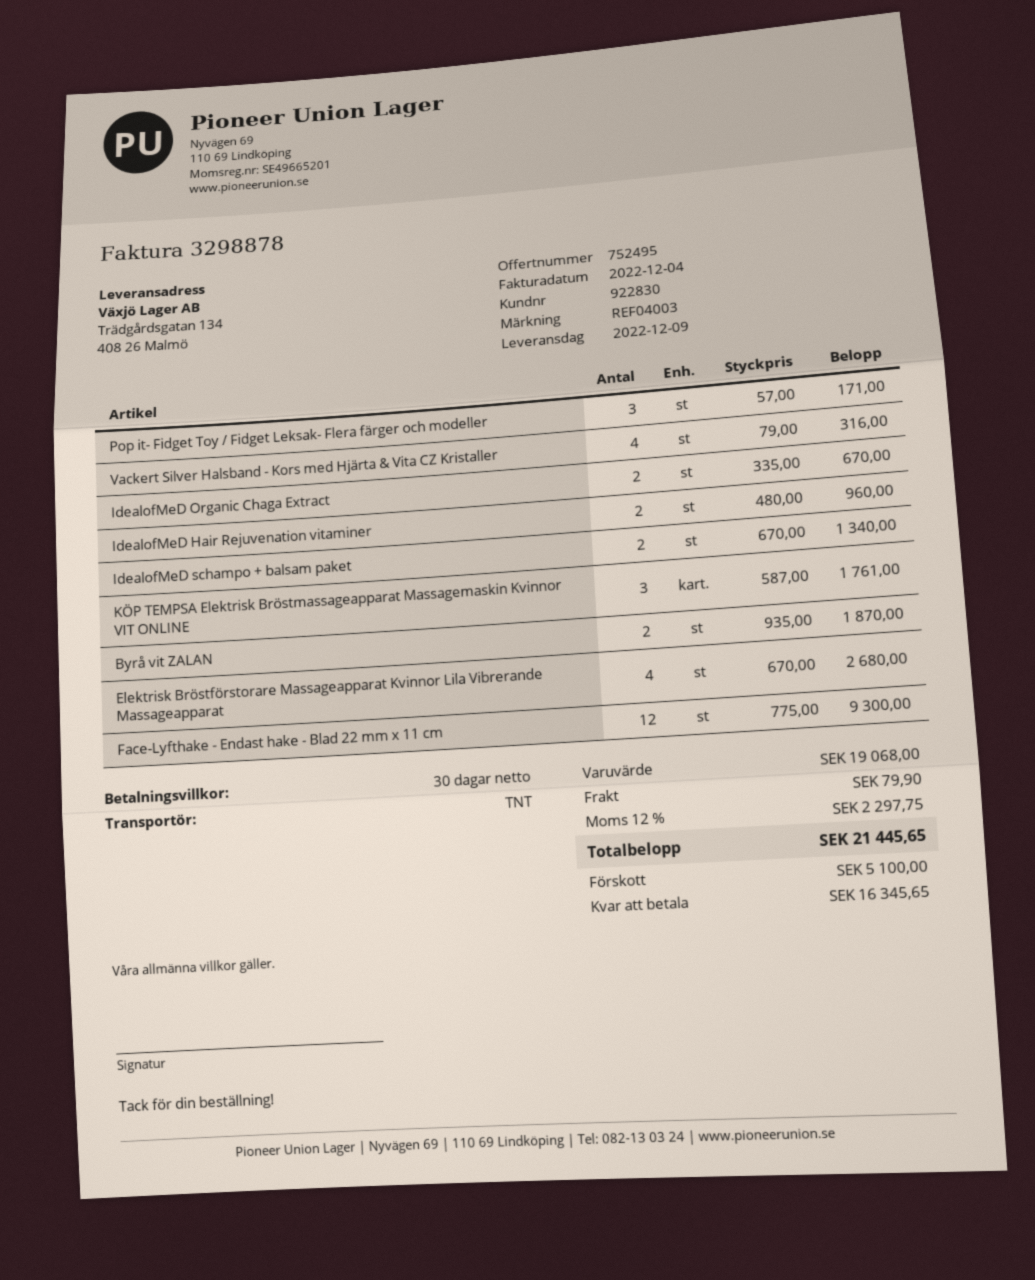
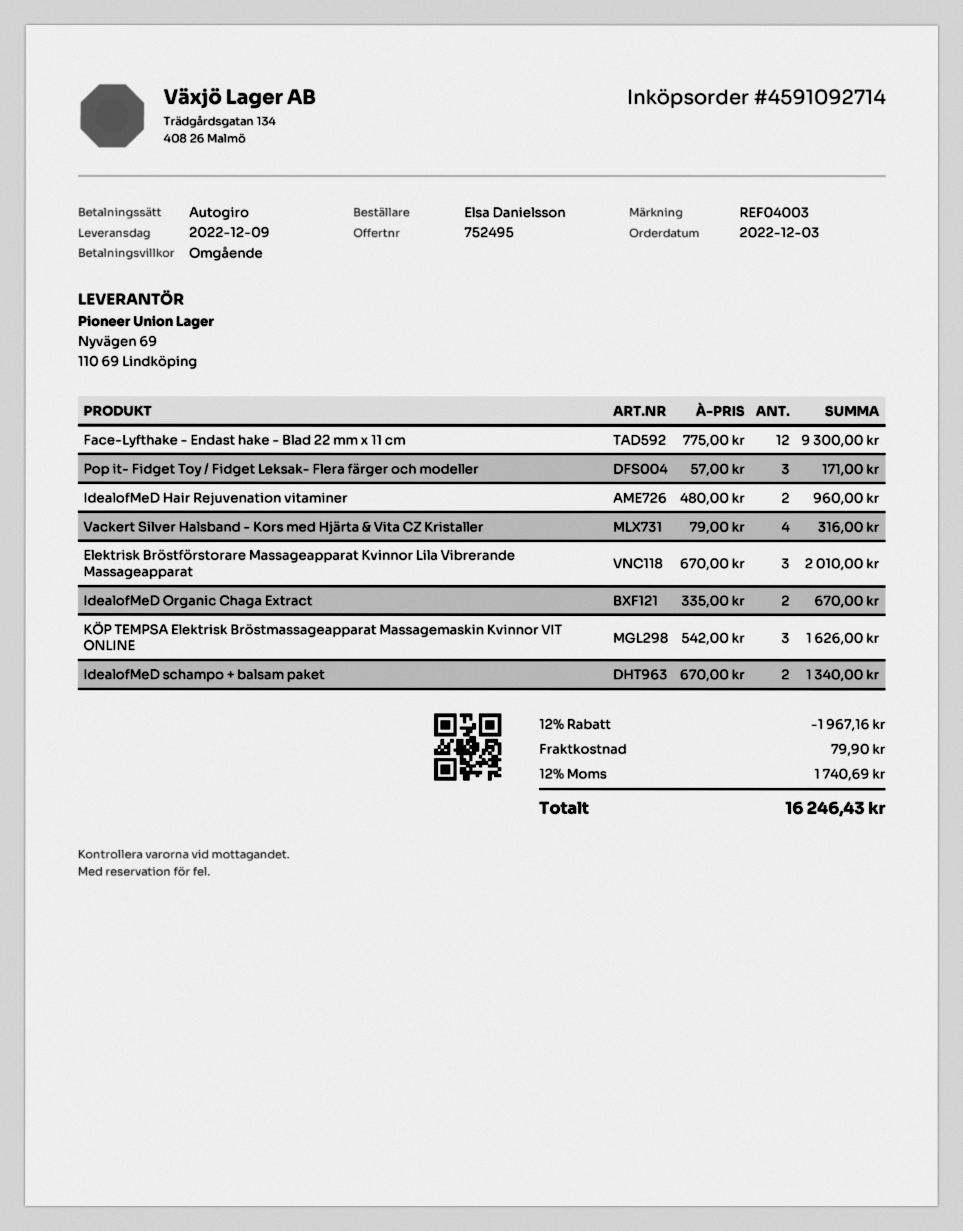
payment terms: 30 days -> on receipt
KÖP TEMPSA Elektrisk Bröstmassageapparat Massagemaskin Kvinnor VIT ONLINE: 3 x 587.00 = 1761.00 -> 3 x 542.00 = 1626.00
Byrå vit ZALAN: 2 x 935.00 = 1870.00 -> none
Elektrisk Bröstförstorare Massageapparat Kvinnor Lila Vibrerande Massageapparat: 4 x 670.00 = 2680.00 -> 3 x 670.00 = 2010.00
discount: none -> 12% = 1967.16
tax: 12% = 2297.75 -> 12% = 1740.69
total: 21445.65 -> 16246.43

